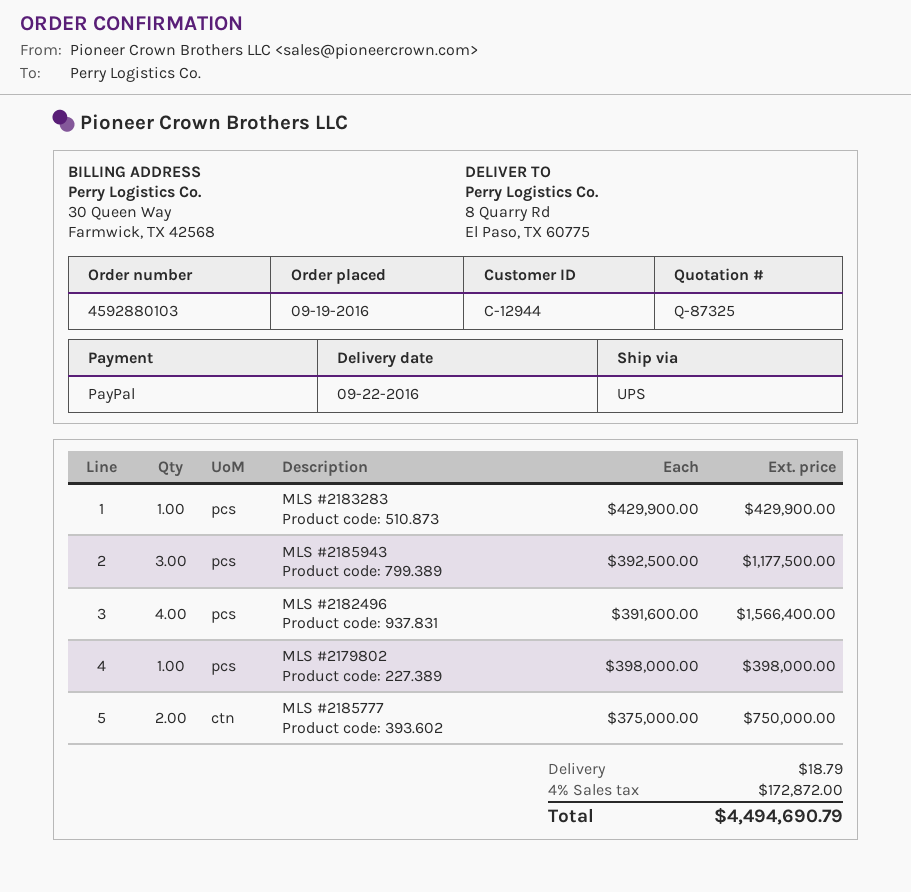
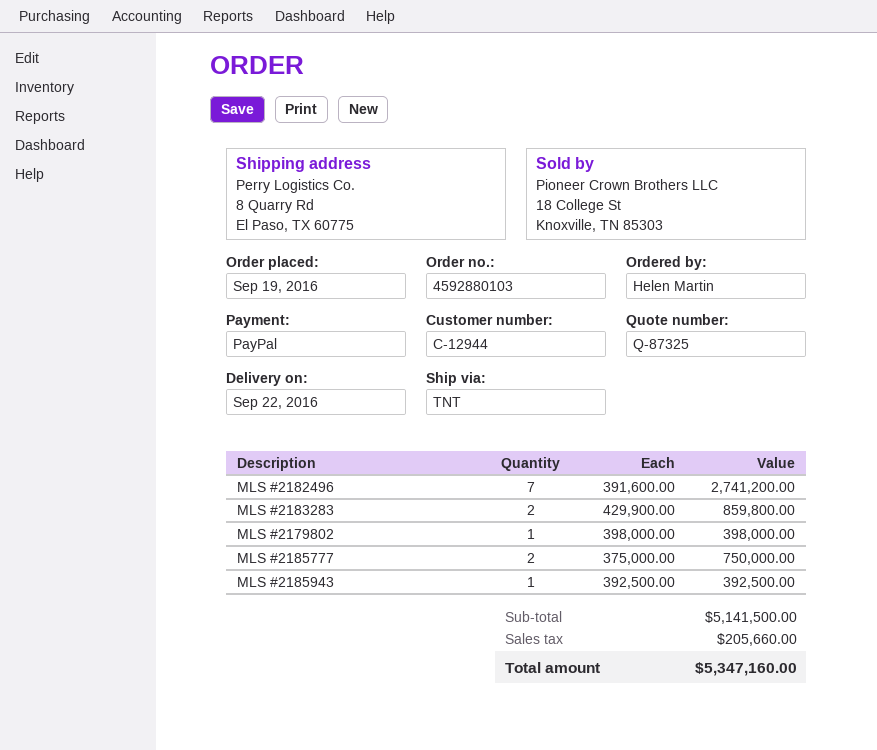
shipping method: UPS -> TNT
MLS #2183283: 1 x 429900.00 = 429900.00 -> 2 x 429900.00 = 859800.00
MLS #2185943: 3 x 392500.00 = 1177500.00 -> 1 x 392500.00 = 392500.00
MLS #2182496: 4 x 391600.00 = 1566400.00 -> 7 x 391600.00 = 2741200.00
shipping: 18.79 -> none
tax: 172872.00 -> 205660.00
total: 4494690.79 -> 5347160.00

